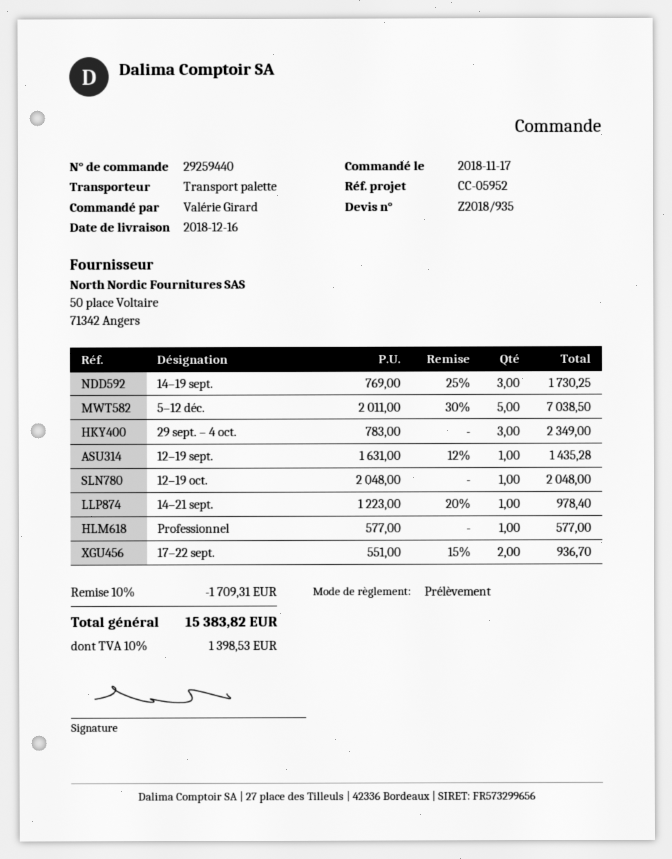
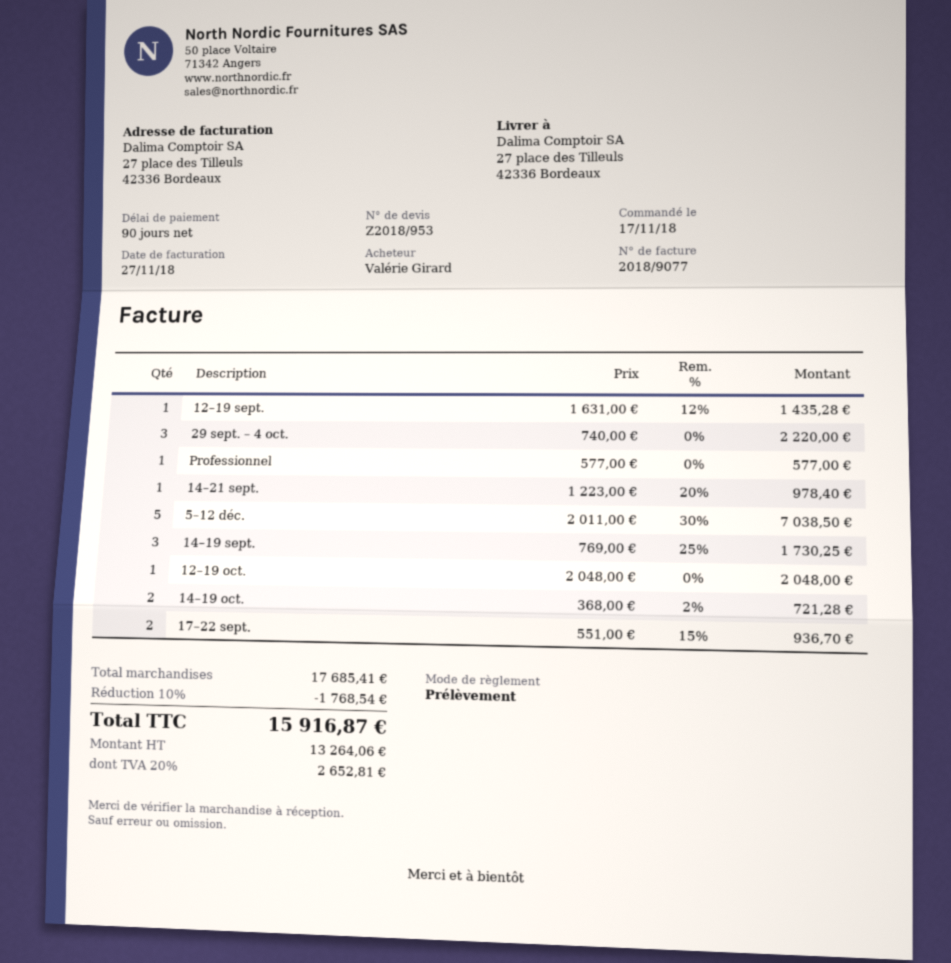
quote number: Z2018/935 -> Z2018/953
29 sept. – 4 oct.: 3 x 783.00 = 2349.00 -> 3 x 740.00 = 2220.00
14–19 oct.: none -> 2 x 368.00 - 2% = 721.28
discount: 10% = 1709.31 -> 10% = 1768.54
tax: 10% = 1398.53 -> 20% = 2652.81
total: 15383.82 -> 15916.87

